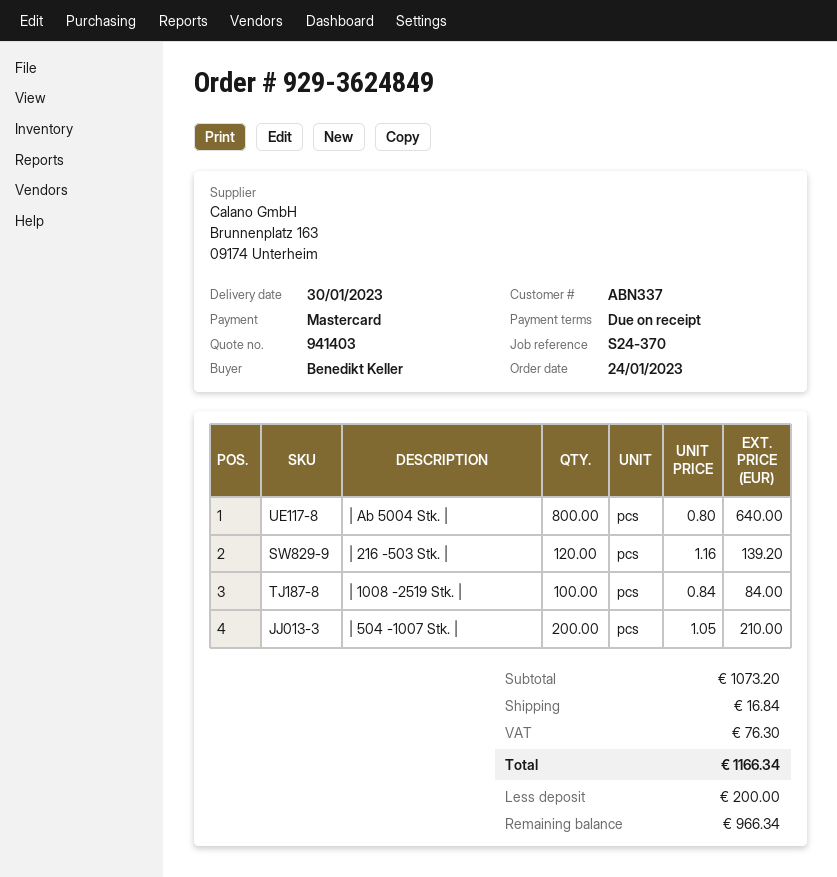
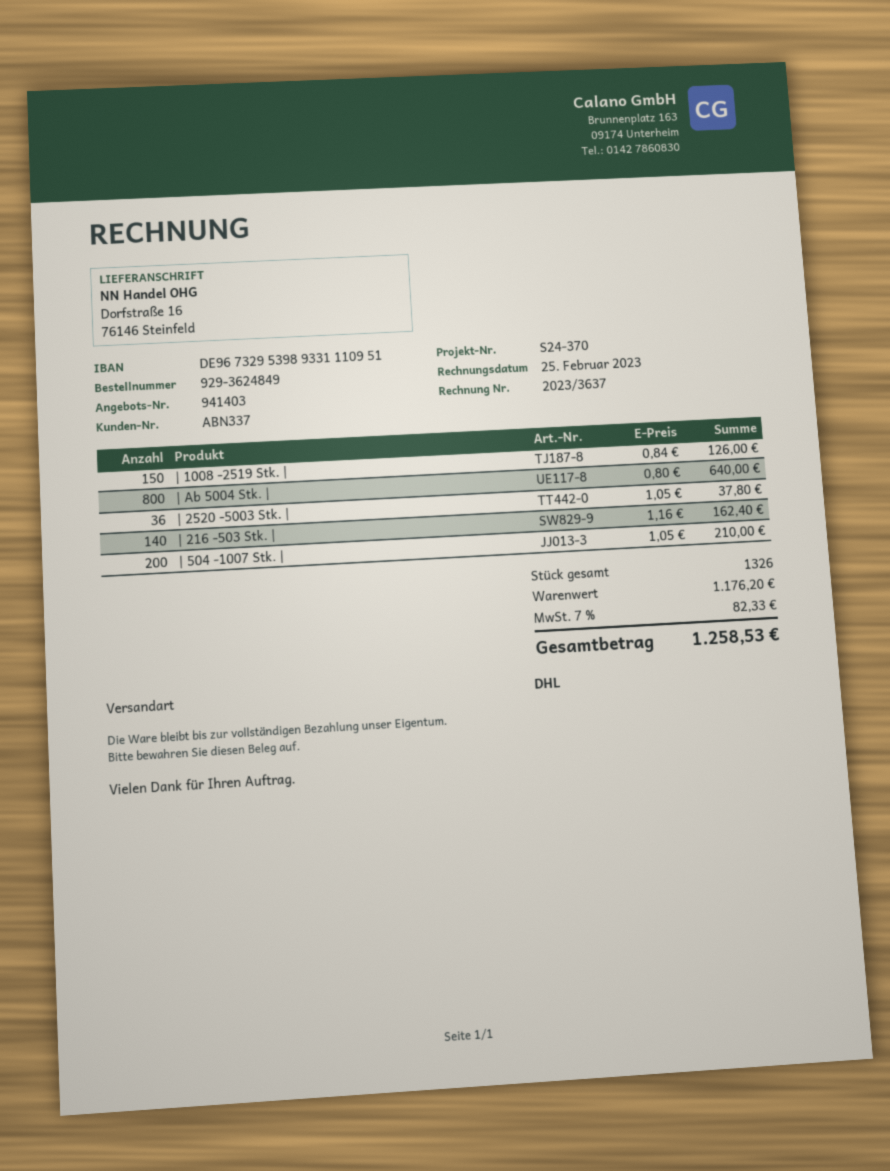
| 216 -503 Stk. |: 120 x 1.16 = 139.20 -> 140 x 1.16 = 162.40
| 1008 -2519 Stk. |: 100 x 0.84 = 84.00 -> 150 x 0.84 = 126.00
| 2520 -5003 Stk. |: none -> 36 x 1.05 = 37.80
subtotal: 1073.20 -> 1176.20
shipping: 16.84 -> none
tax: 76.30 -> 82.33
total: 1166.34 -> 1258.53

